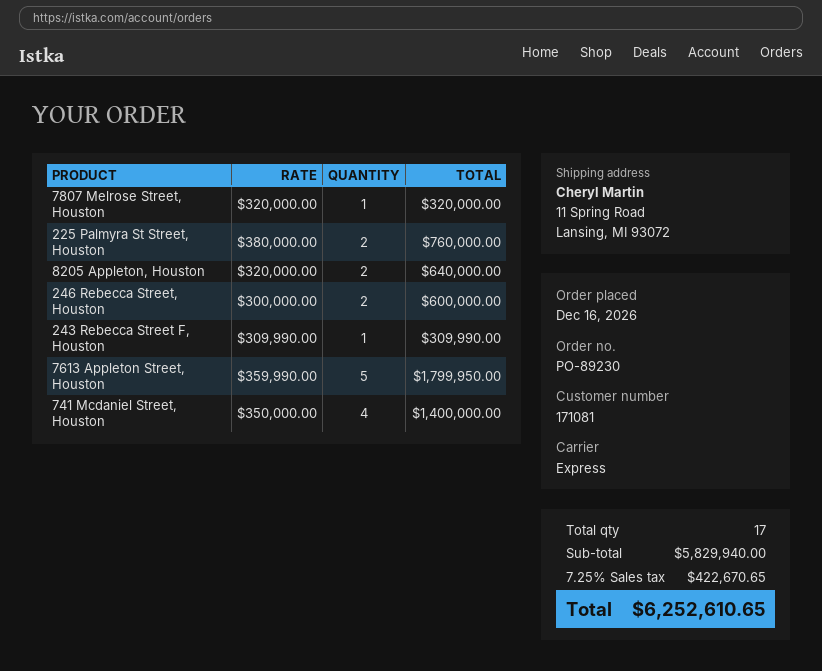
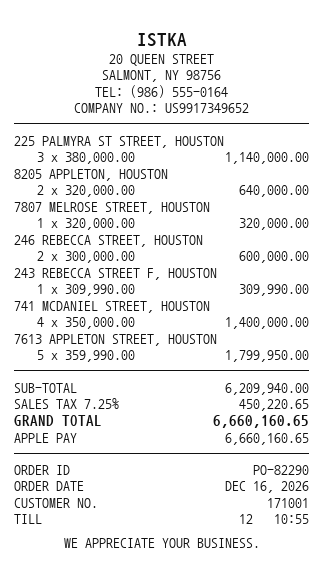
order number: PO-89230 -> PO-82290
customer number: 171081 -> 171001
225 Palmyra St Street, Houston: 2 x 380000.00 = 760000.00 -> 3 x 380000.00 = 1140000.00
subtotal: 5829940.00 -> 6209940.00
tax: 7.25% = 422670.65 -> 7.25% = 450220.65
total: 6252610.65 -> 6660160.65

